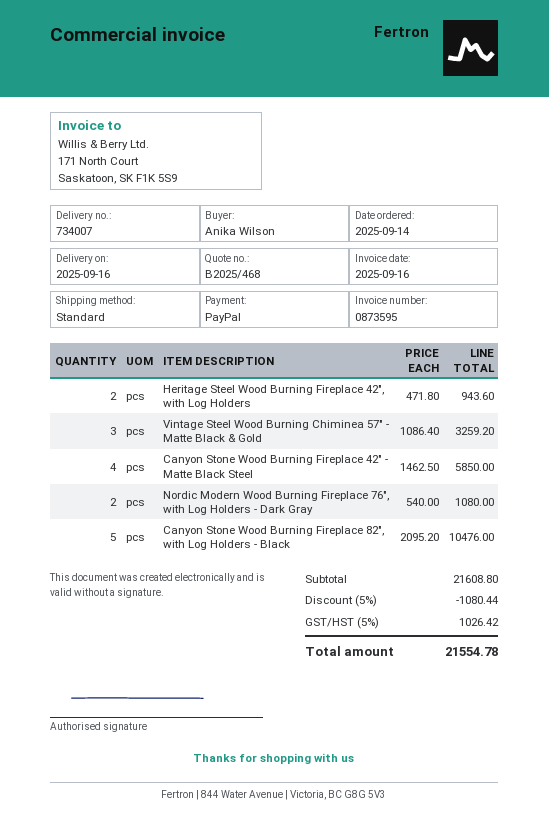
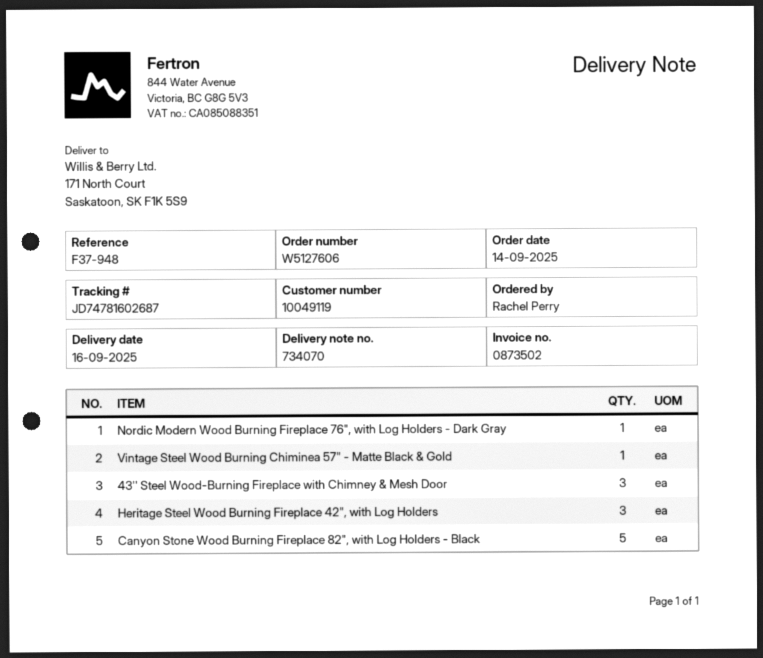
delivery note number: 734007 -> 734070
invoice number: 0873595 -> 0873502
ordered by: Anika Wilson -> Rachel Perry
Heritage Steel Wood Burning Fireplace 42", with Log Holders: 2 -> 3
Vintage Steel Wood Burning Chiminea 57" - Matte Black & Gold: 3 -> 1
Canyon Stone Wood Burning Fireplace 42" - Matte Black Steel: 4 -> none
Nordic Modern Wood Burning Fireplace 76", with Log Holders - Dark Gray: 2 -> 1
43'' Steel Wood-Burning Fireplace with Chimney & Mesh Door: none -> 3

